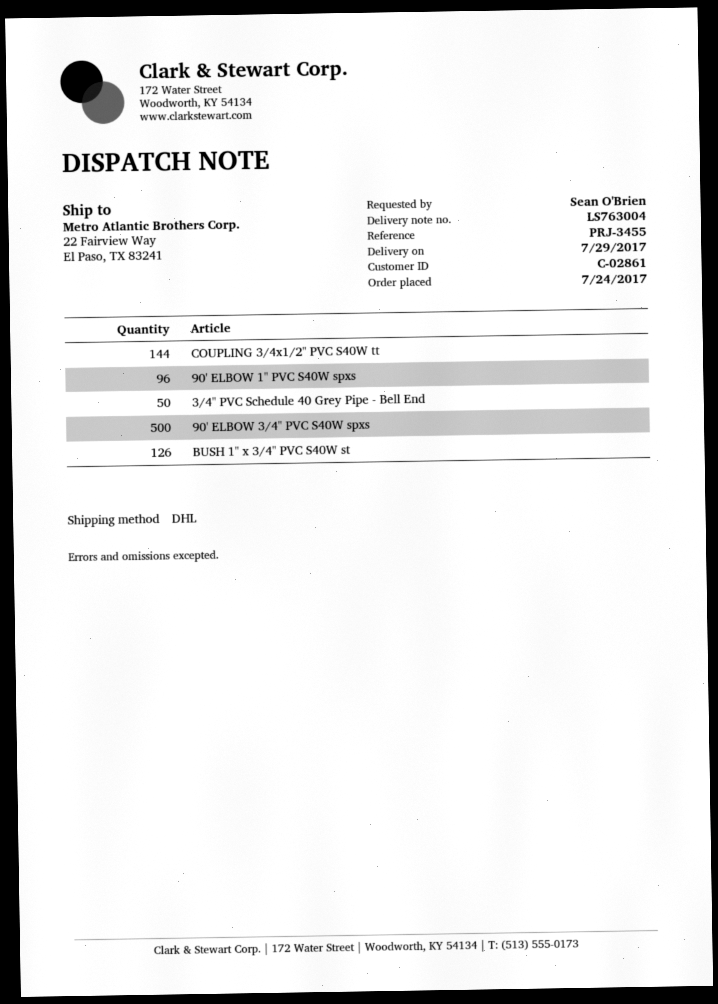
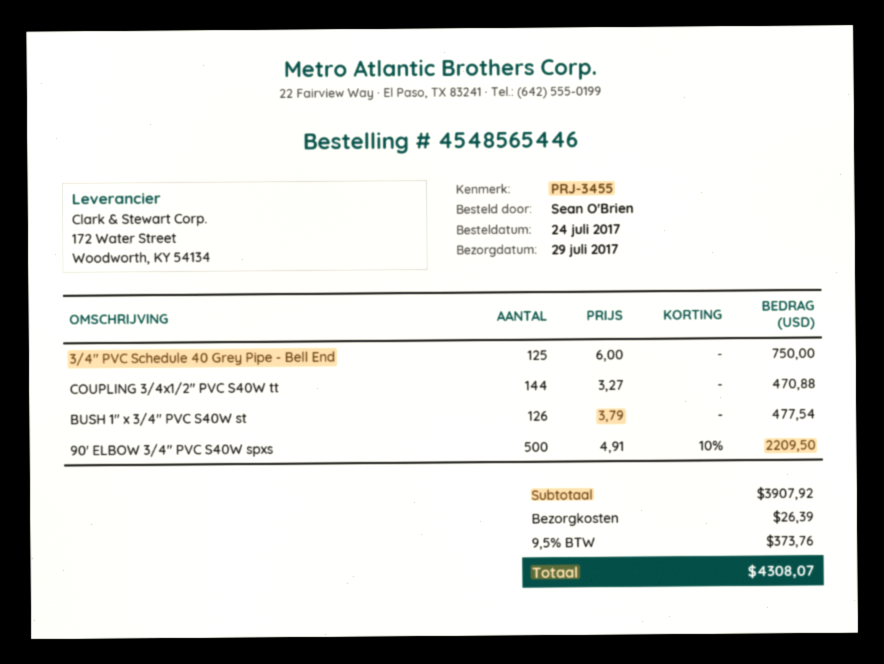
90' ELBOW 1" PVC S40W spxs: 96 -> none
3/4" PVC Schedule 40 Grey Pipe - Bell End: 50 -> 125

